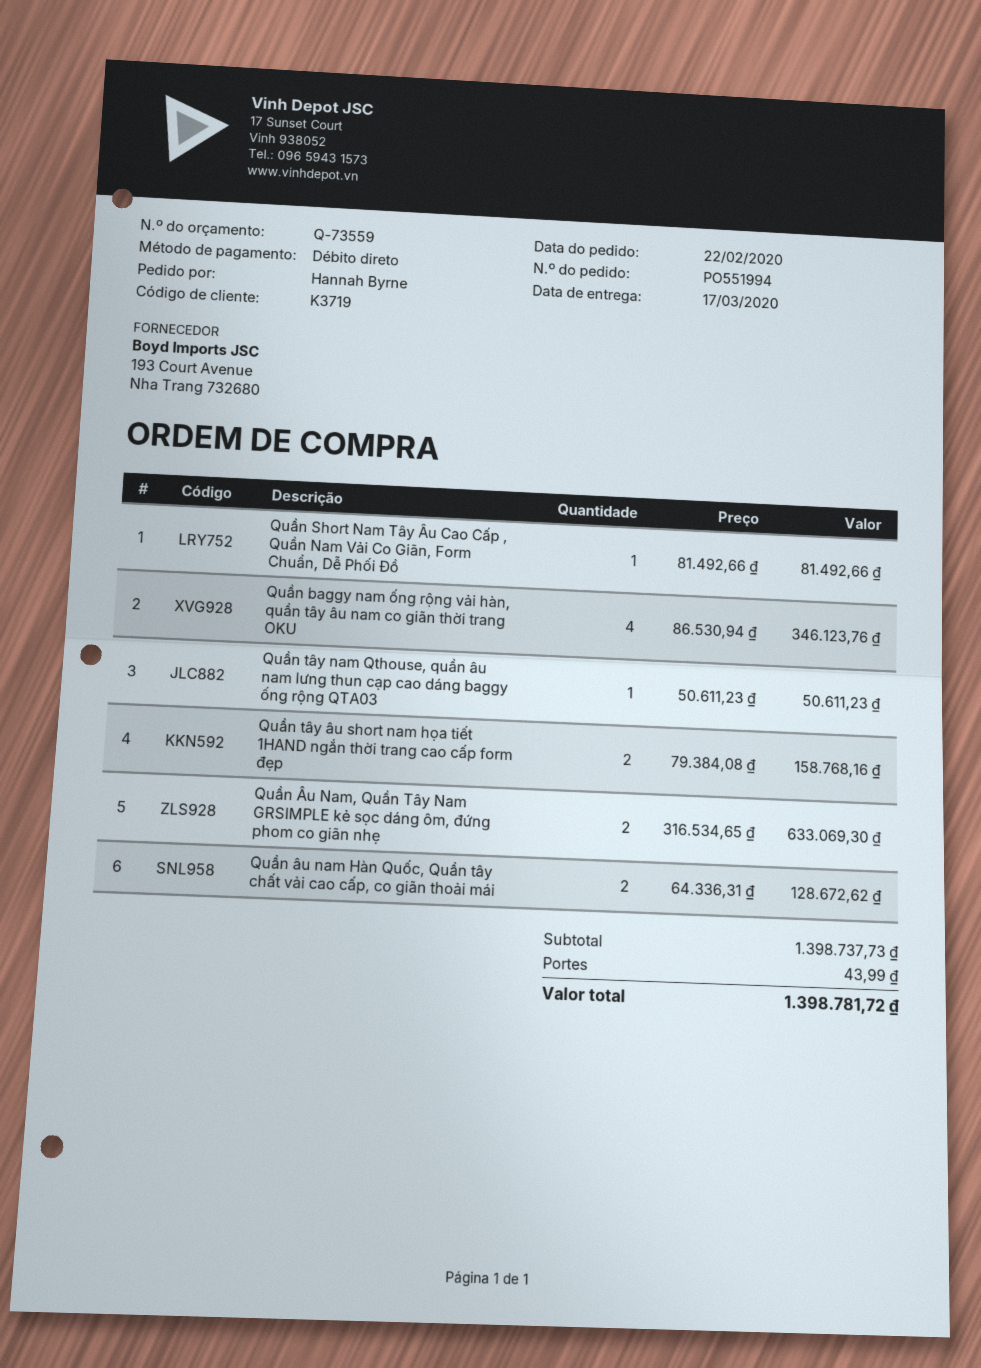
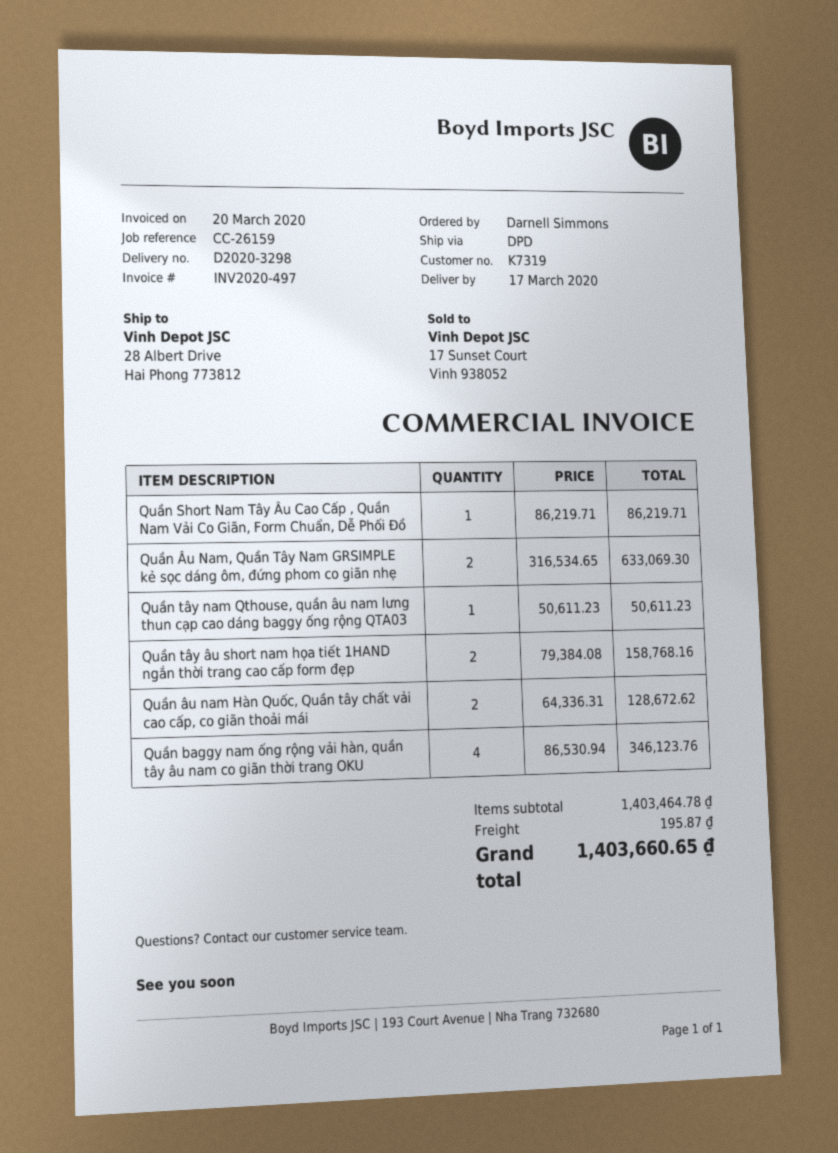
customer number: K3719 -> K7319
ordered by: Hannah Byrne -> Darnell Simmons
Quần Short Nam Tây Âu Cao Cấp , Quần Nam Vải Co Giãn, Form Chuẩn, Dễ Phối Đồ: 1 x 81492.66 = 81492.66 -> 1 x 86219.71 = 86219.71
subtotal: 1398737.73 -> 1403464.78
shipping: 43.99 -> 195.87
total: 1398781.72 -> 1403660.65

